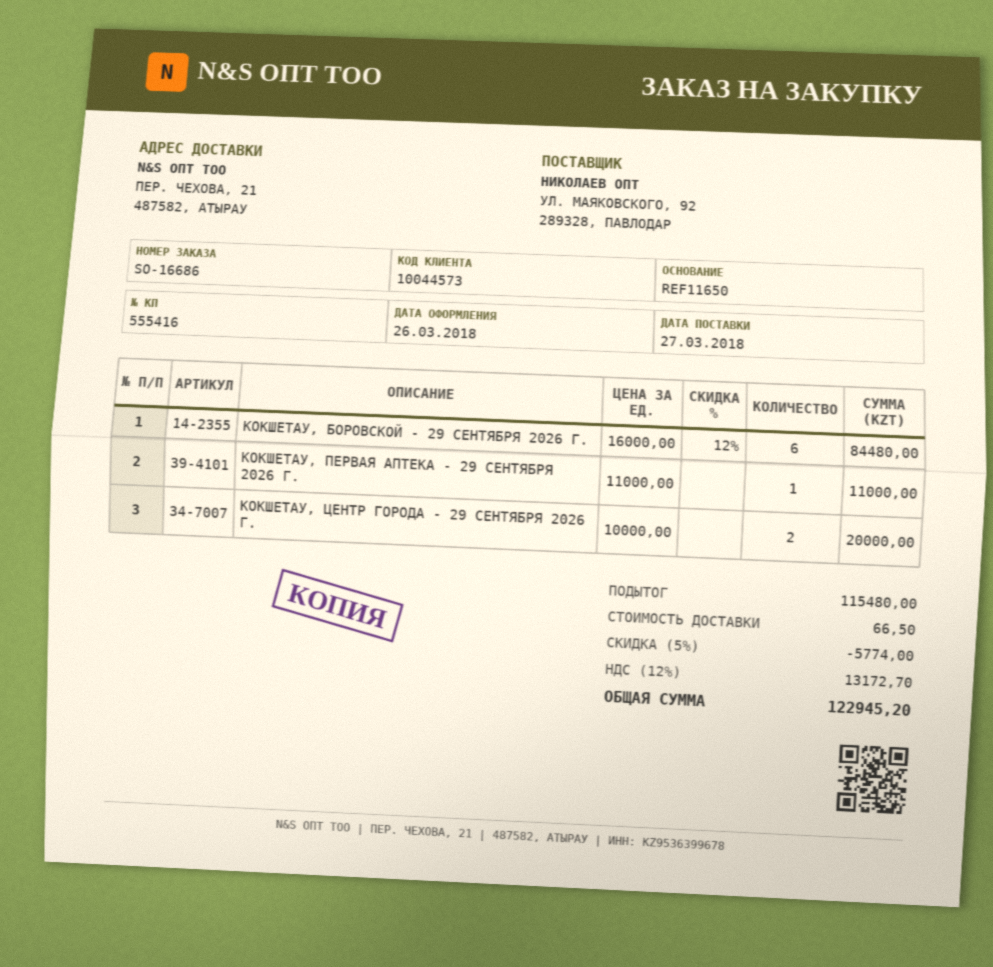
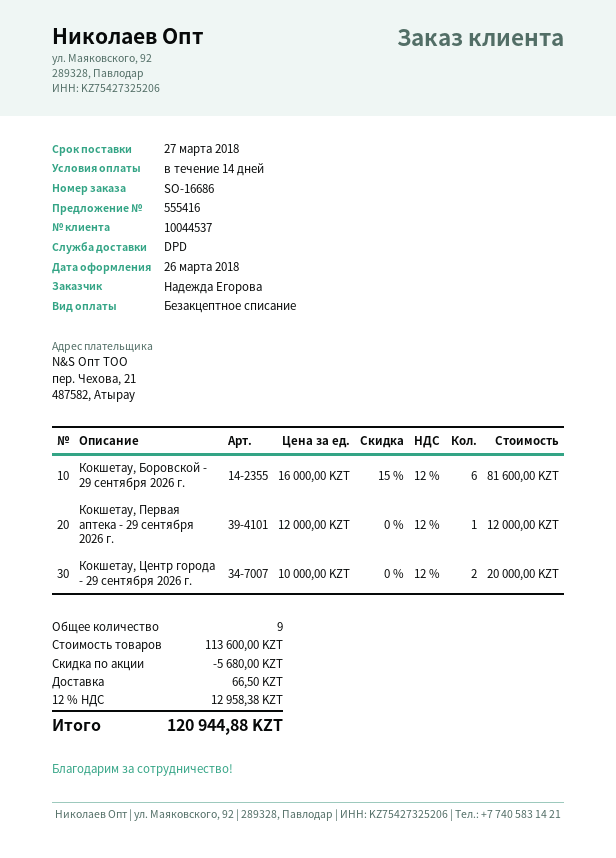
customer number: 10044573 -> 10044537
КОКШЕТАУ, БОРОВСКОЙ - 29 СЕНТЯБРЯ 2026 Г.: 6 x 16000.00 - 12% = 84480.00 -> 6 x 16000.00 - 15% = 81600.00
КОКШЕТАУ, ПЕРВАЯ АПТЕКА - 29 СЕНТЯБРЯ 2026 Г.: 1 x 11000.00 = 11000.00 -> 1 x 12000.00 = 12000.00
subtotal: 115480.00 -> 113600.00
discount: 5774.00 -> 5680.00
tax: 12% = 13172.70 -> 12% = 12958.38
total: 122945.20 -> 120944.88

